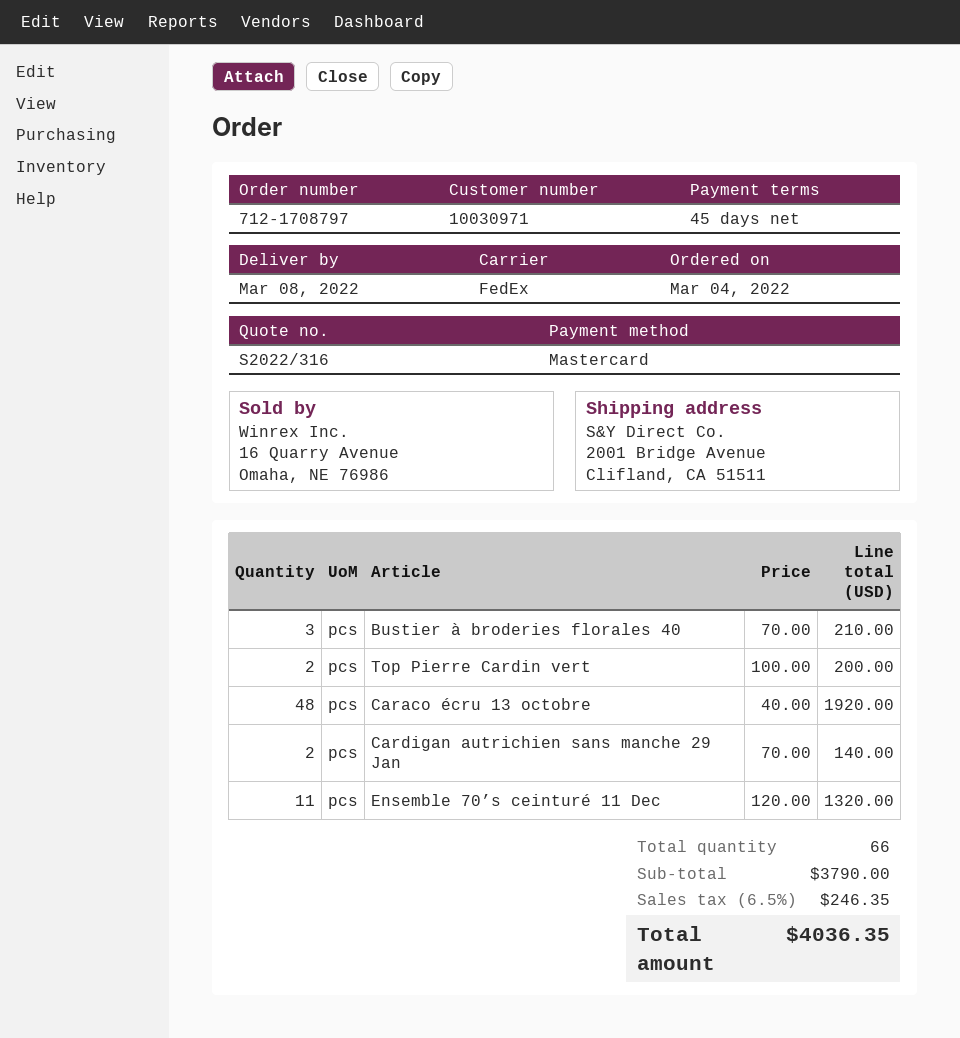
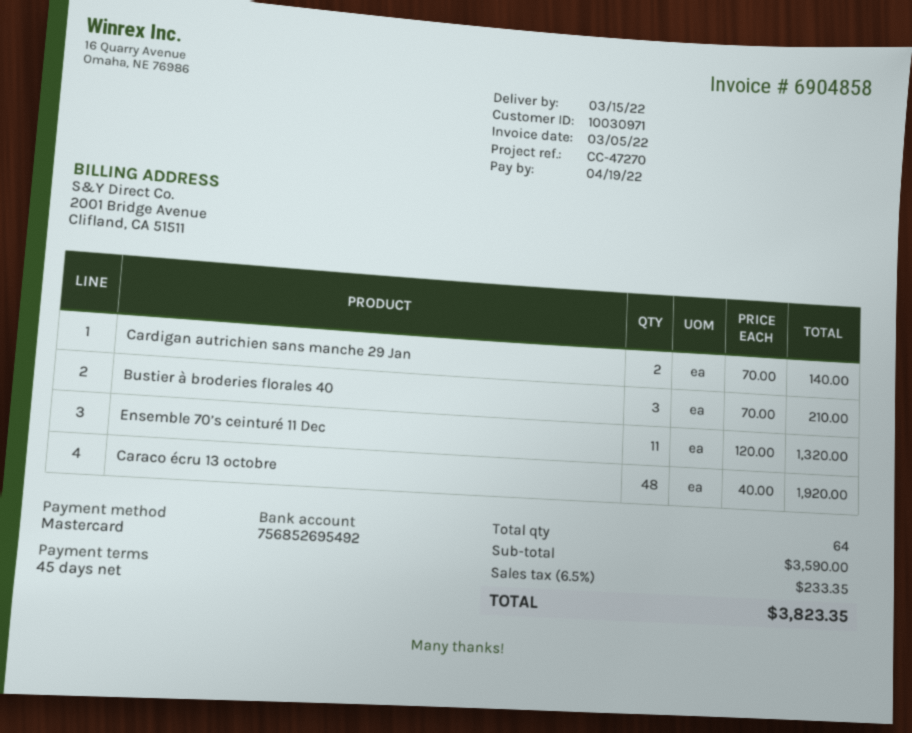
delivery date: 2022-03-08 -> 2022-03-15
Top Pierre Cardin vert: 2 x 100.00 = 200.00 -> none
total quantity: 66 -> 64
subtotal: 3790.00 -> 3590.00
tax: 6.5% = 246.35 -> 6.5% = 233.35
total: 4036.35 -> 3823.35

